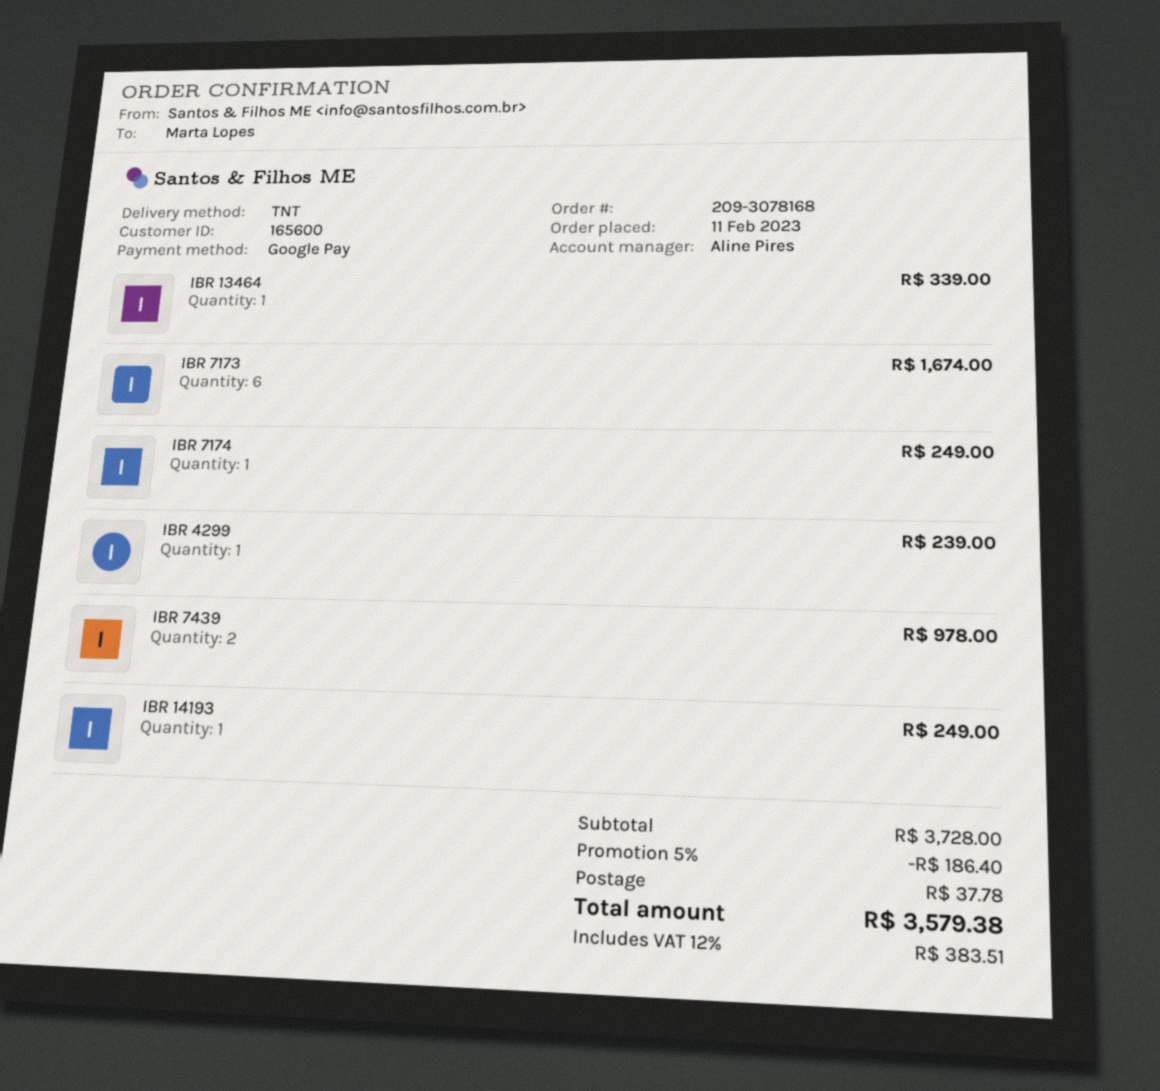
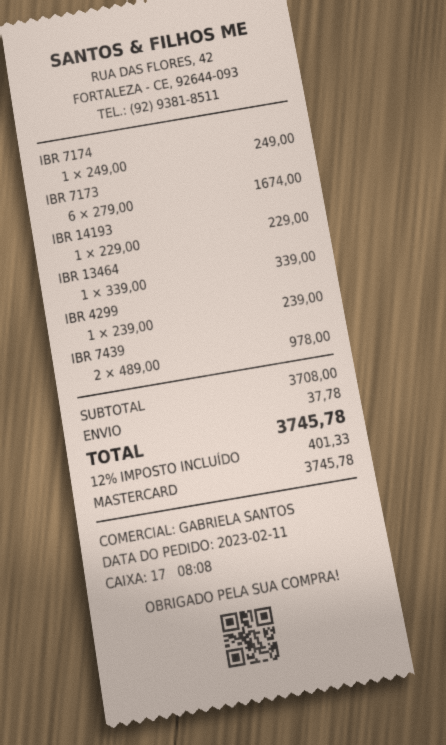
sales rep: Aline Pires -> GABRIELA SANTOS
payment method: Google Pay -> Mastercard
IBR 14193: 1 for 249.00 -> 1 for 229.00
subtotal: 3728.00 -> 3708.00
discount: 5% = 186.40 -> none
tax: 12% = 383.51 -> 12% = 401.33
total: 3579.38 -> 3745.78

